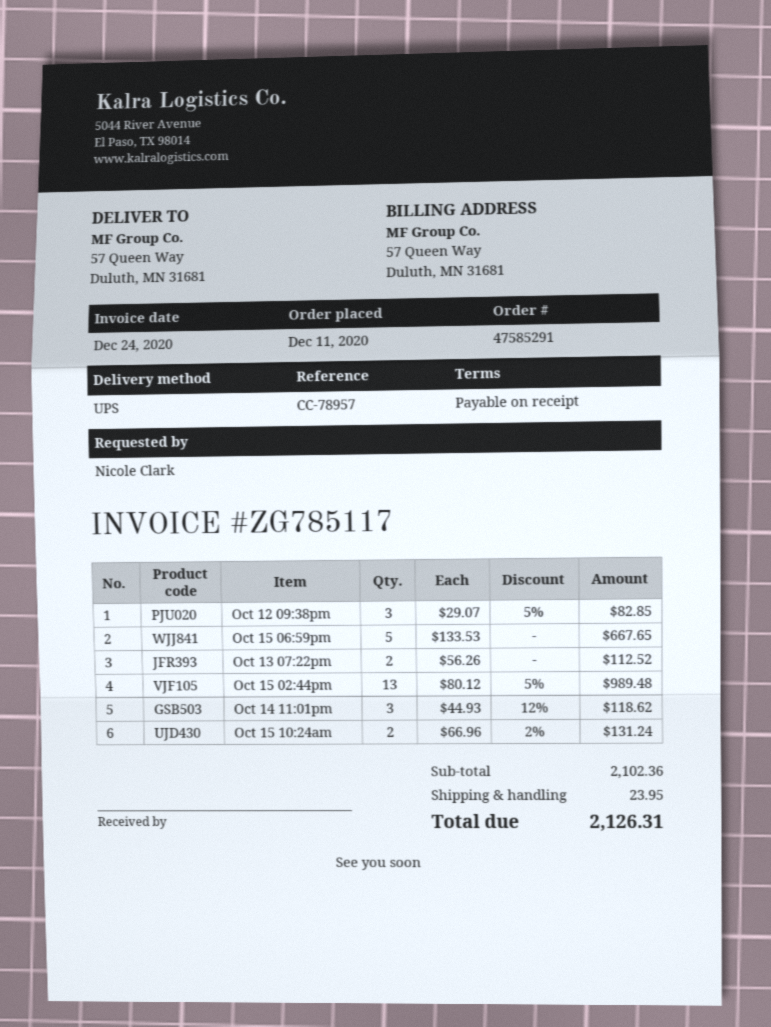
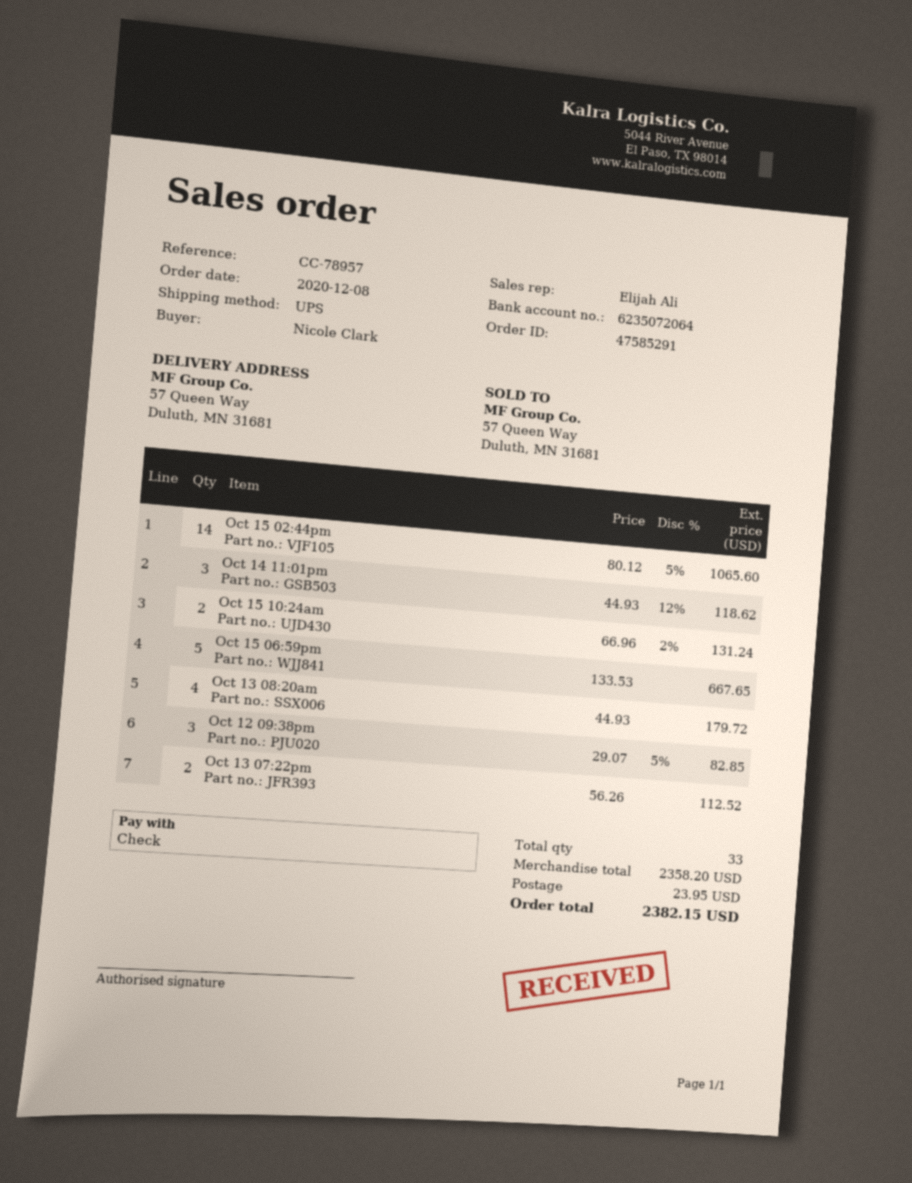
order date: 2020-12-11 -> 2020-12-08
Oct 15 02:44pm: 13 x 80.12 - 5% = 989.48 -> 14 x 80.12 - 5% = 1065.60
Oct 13 08:20am: none -> 4 x 44.93 = 179.72
subtotal: 2102.36 -> 2358.20
total: 2126.31 -> 2382.15

